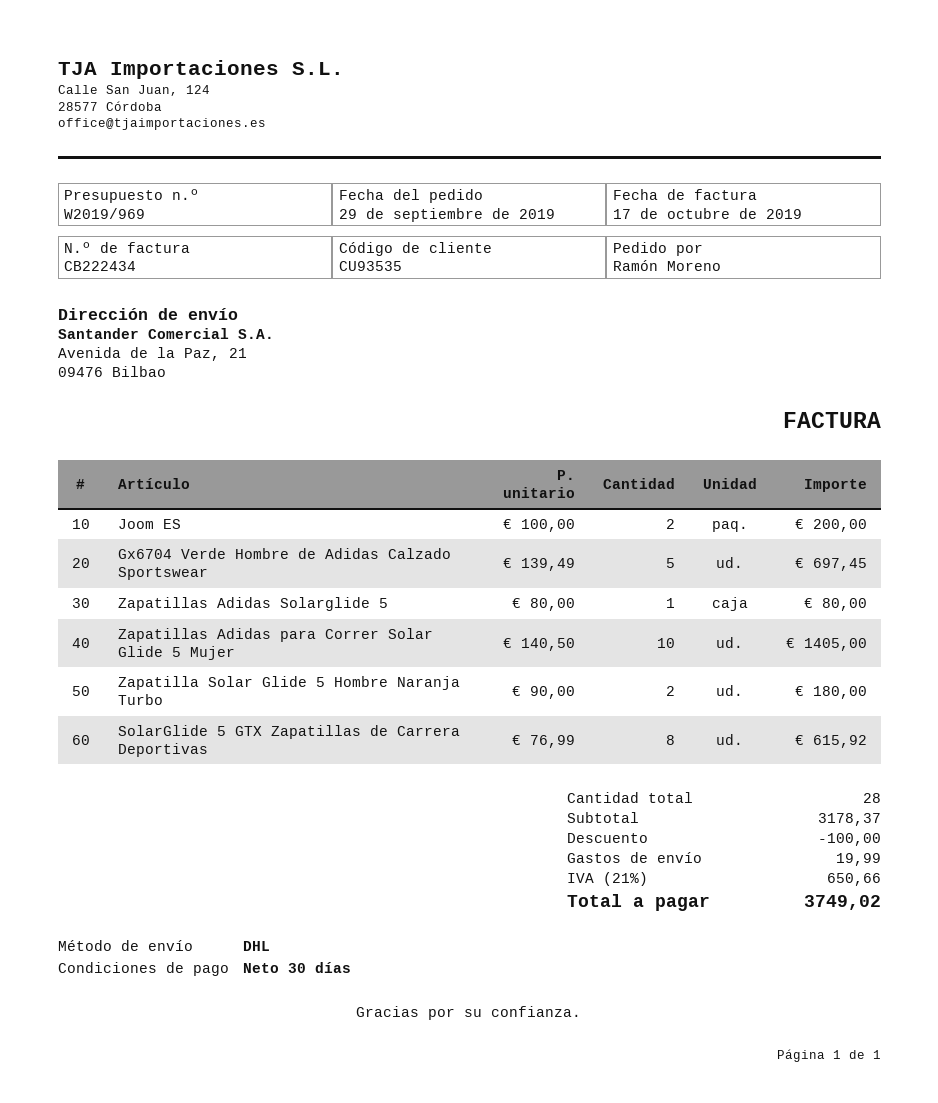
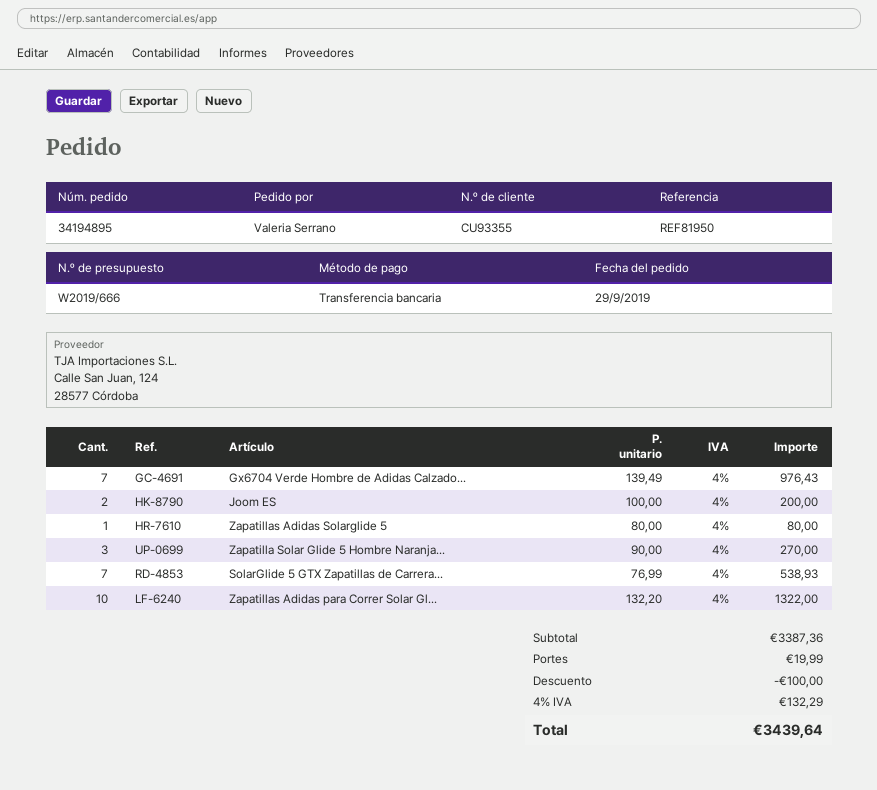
quote number: W2019/969 -> W2019/666
customer number: CU93535 -> CU93355
ordered by: Ramón Moreno -> Valeria Serrano
Gx6704 Verde Hombre de Adidas Calzado Sportswear: 5 x 139.49 = 697.45 -> 7 x 139.49 = 976.43
Zapatillas Adidas para Correr Solar Glide 5 Mujer: 10 x 140.50 = 1405.00 -> 10 x 132.20 = 1322.00
Zapatilla Solar Glide 5 Hombre Naranja Turbo: 2 x 90.00 = 180.00 -> 3 x 90.00 = 270.00
SolarGlide 5 GTX Zapatillas de Carrera Deportivas: 8 x 76.99 = 615.92 -> 7 x 76.99 = 538.93
subtotal: 3178.37 -> 3387.36
tax: 21% = 650.66 -> 4% = 132.29
total: 3749.02 -> 3439.64

